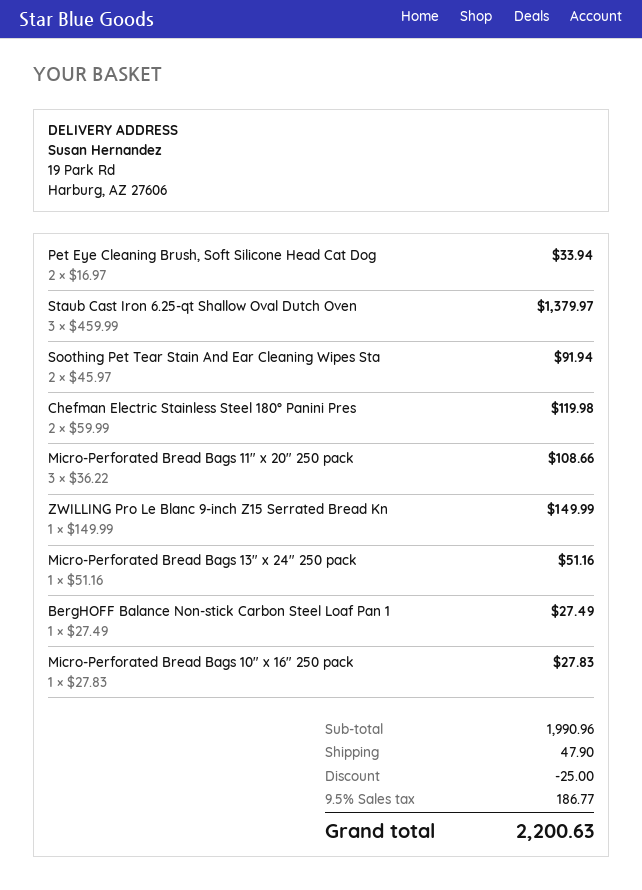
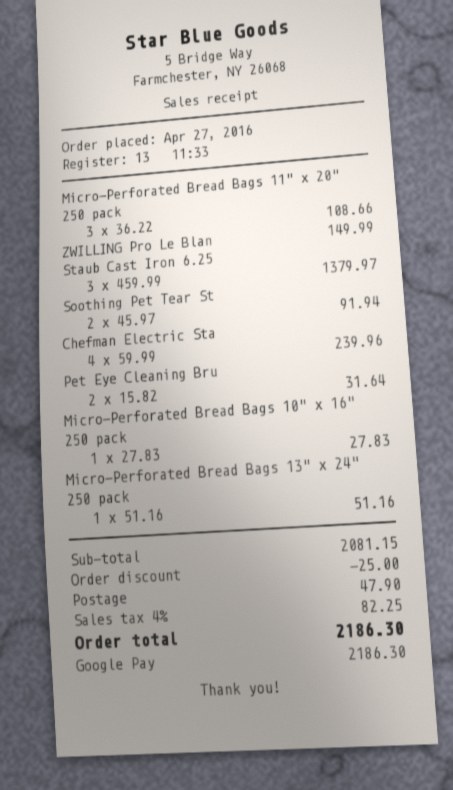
Pet Eye Cleaning Brush, Soft Silicone Head Cat Dog: 2 x 16.97 = 33.94 -> 2 x 15.82 = 31.64
Chefman Electric Stainless Steel 180° Panini Pres: 2 x 59.99 = 119.98 -> 4 x 59.99 = 239.96
BergHOFF Balance Non-stick Carbon Steel Loaf Pan 1: 1 x 27.49 = 27.49 -> none
subtotal: 1990.96 -> 2081.15
tax: 9.5% = 186.77 -> 4% = 82.25
total: 2200.63 -> 2186.30

